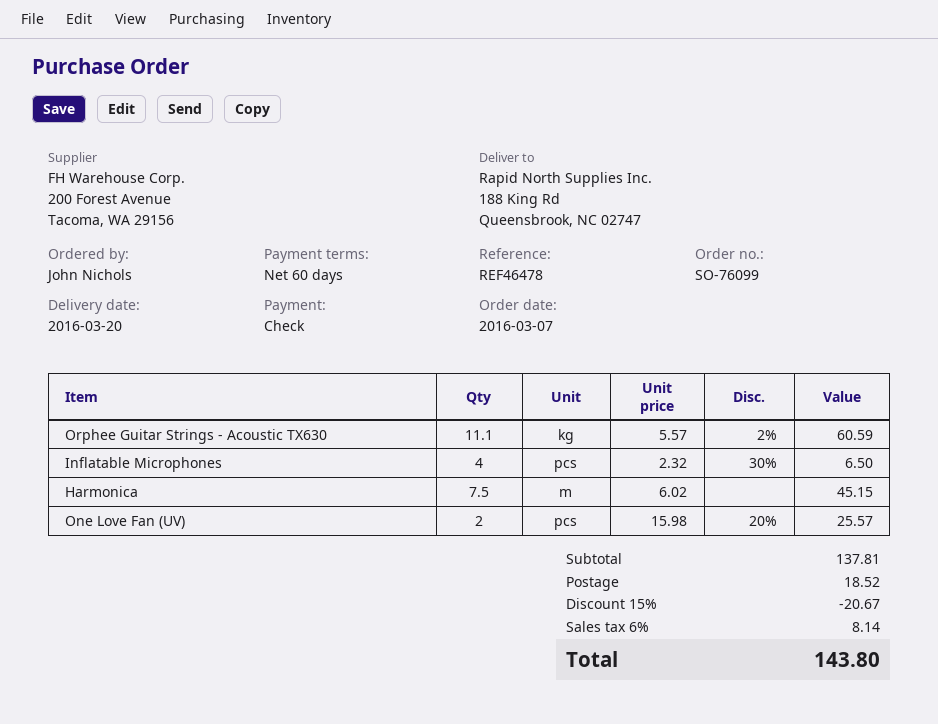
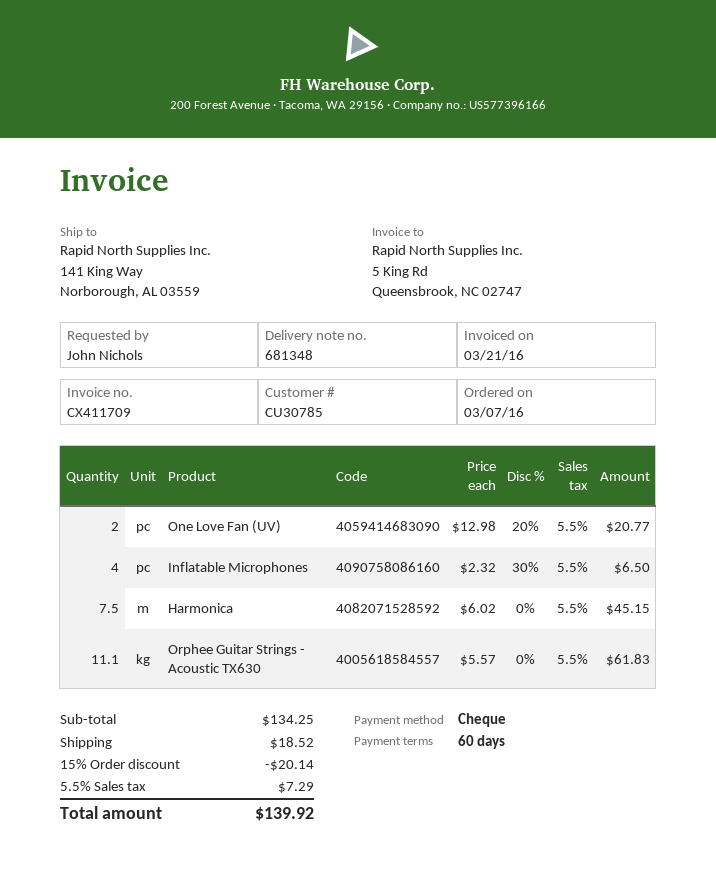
ship to: 188 King Rd, Queensbrook, NC 02747 -> 141 King Way, Norborough, AL 03559
Orphee Guitar Strings - Acoustic TX630: 11.1 x 5.57 - 2% = 60.59 -> 11.1 x 5.57 = 61.83
One Love Fan (UV): 2 x 15.98 - 20% = 25.57 -> 2 x 12.98 - 20% = 20.77
subtotal: 137.81 -> 134.25
discount: 15% = 20.67 -> 15% = 20.14
tax: 6% = 8.14 -> 5.5% = 7.29
total: 143.80 -> 139.92

